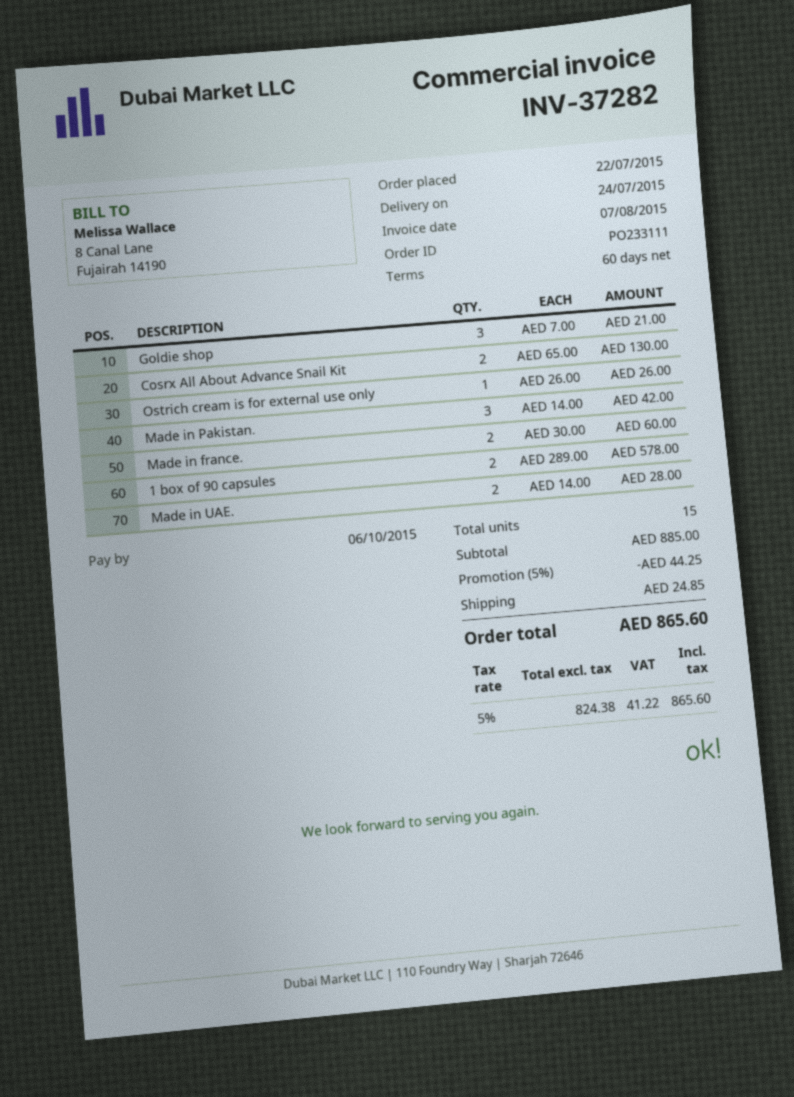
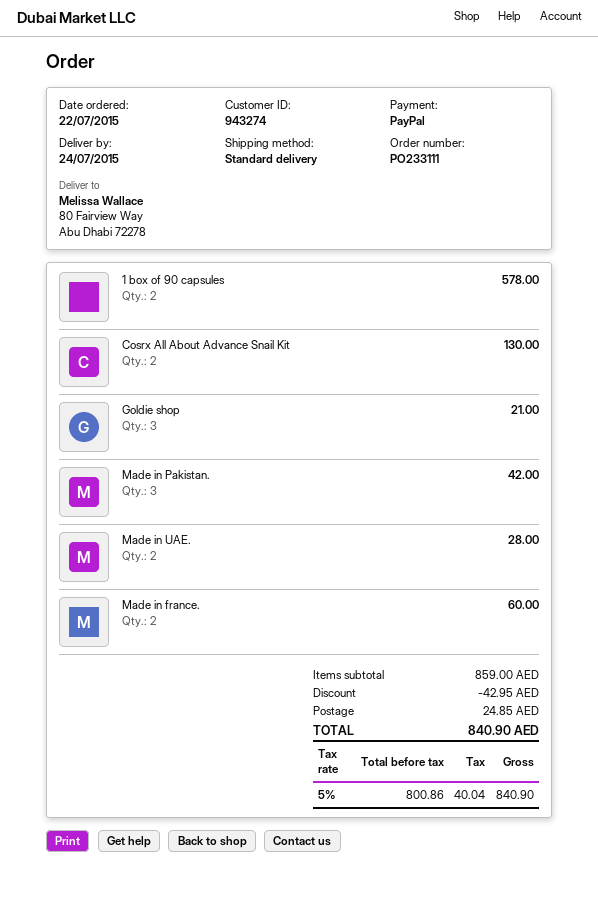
Ostrich cream is for external use only: 1 for 26.00 -> none
subtotal: 885.00 -> 859.00
discount: 44.25 -> 42.95
net: 824.38 -> 800.86
tax: 5% = 41.22 -> 5% = 40.04
total: 865.60 -> 840.90

